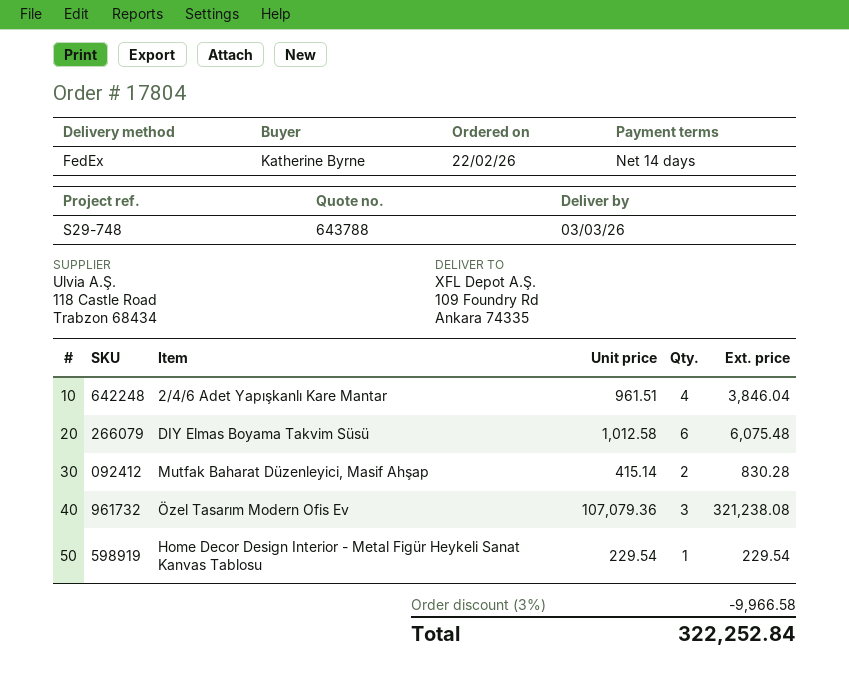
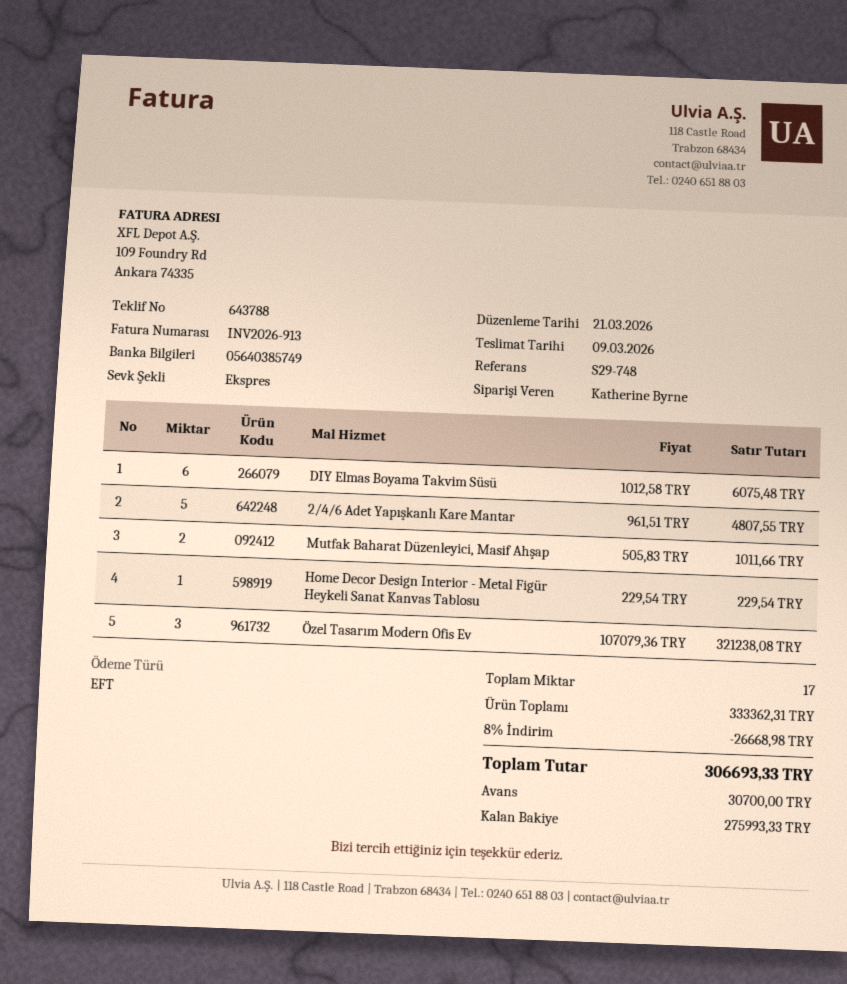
delivery date: 2026-03-03 -> 2026-03-09
shipping method: FedEx -> express
2/4/6 Adet Yapışkanlı Kare Mantar: 4 x 961.51 = 3846.04 -> 5 x 961.51 = 4807.55
Mutfak Baharat Düzenleyici, Masif Ahşap: 2 x 415.14 = 830.28 -> 2 x 505.83 = 1011.66
discount: 3% = 9966.58 -> 8% = 26668.98
total: 322252.84 -> 306693.33

